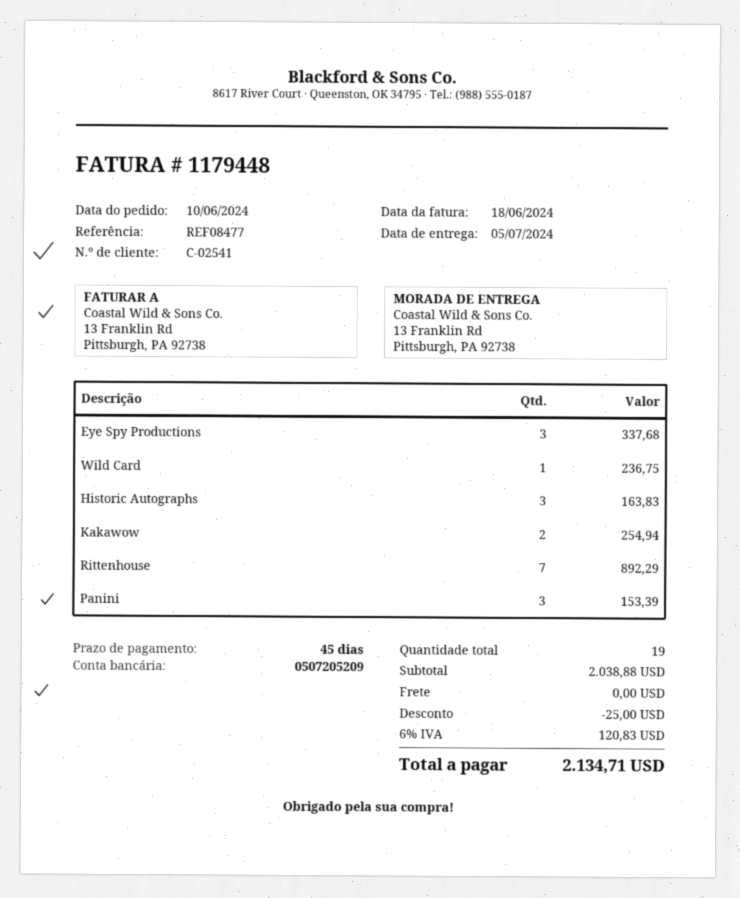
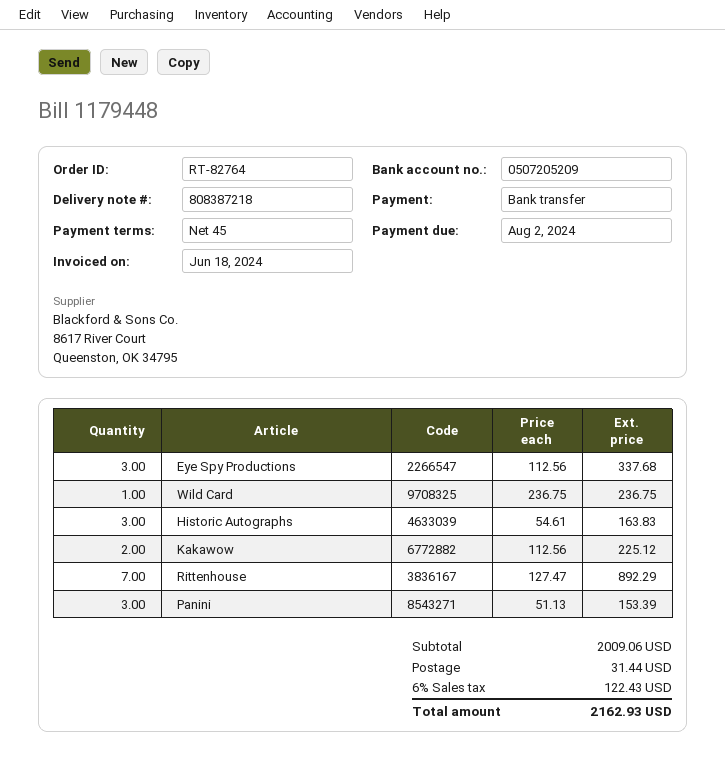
Kakawow: 2 for 254.94 -> 2 for 225.12
subtotal: 2038.88 -> 2009.06
discount: 25.00 -> none
shipping: 0.00 -> 31.44
tax: 6% = 120.83 -> 6% = 122.43
total: 2134.71 -> 2162.93

